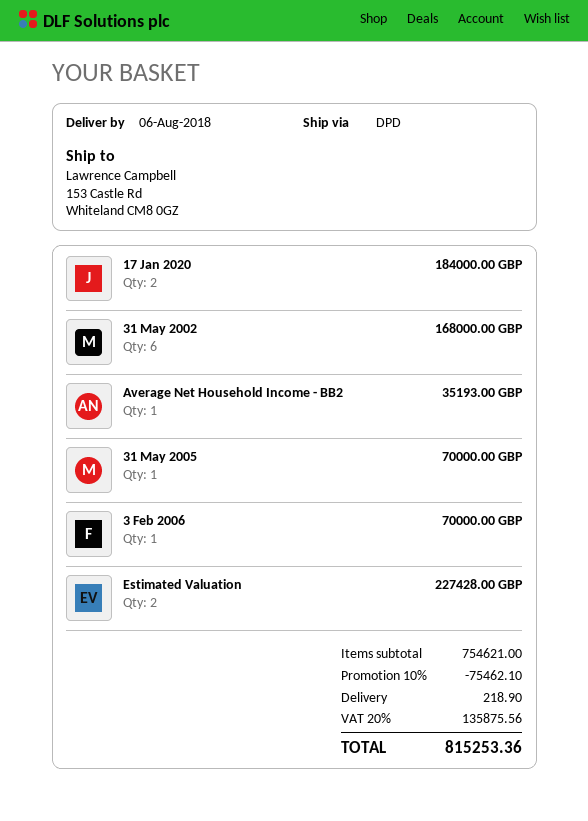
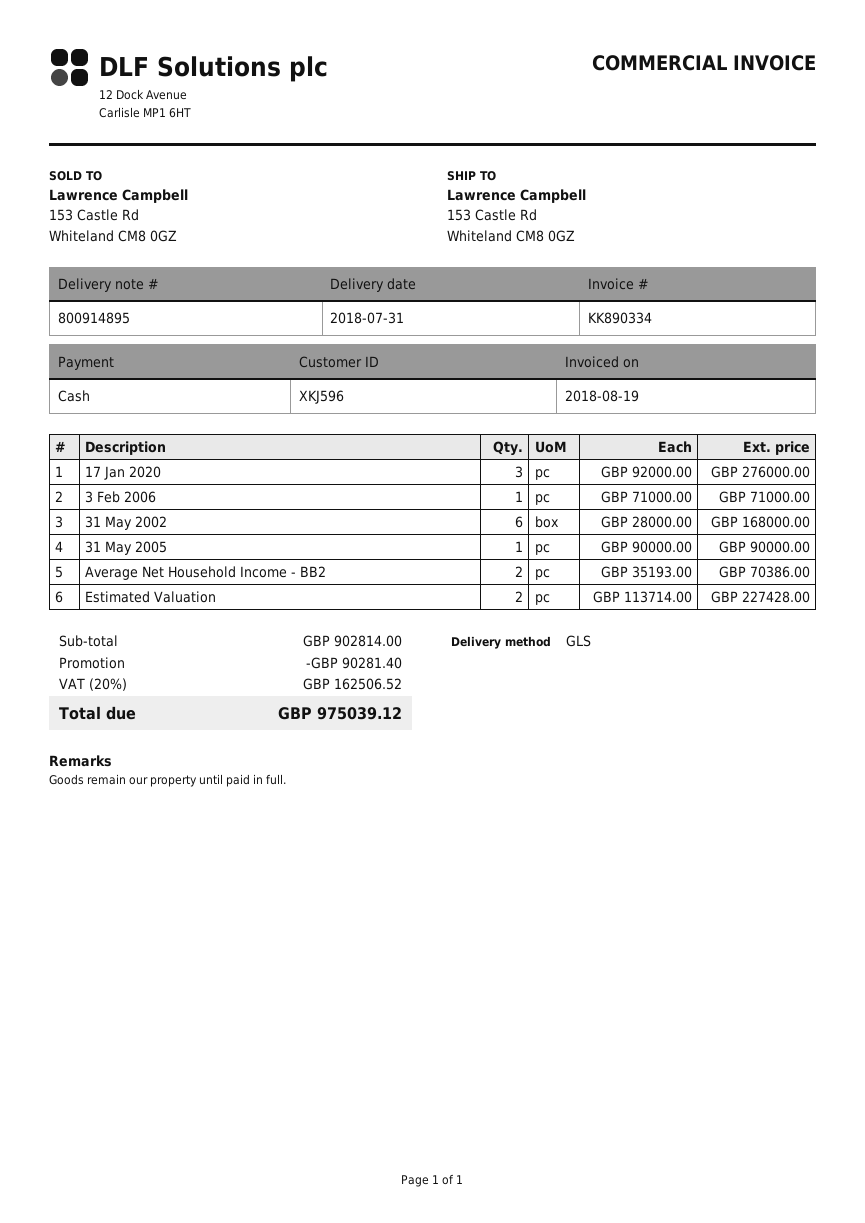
delivery date: 2018-08-06 -> 2018-07-31
shipping method: DPD -> GLS
17 Jan 2020: 2 for 184000.00 -> 3 for 276000.00
Average Net Household Income - BB2: 1 for 35193.00 -> 2 for 70386.00
31 May 2005: 1 for 70000.00 -> 1 for 90000.00
3 Feb 2006: 1 for 70000.00 -> 1 for 71000.00
subtotal: 754621.00 -> 902814.00
discount: 75462.10 -> 90281.40
shipping: 218.90 -> none
tax: 20% = 135875.56 -> 20% = 162506.52
total: 815253.36 -> 975039.12

